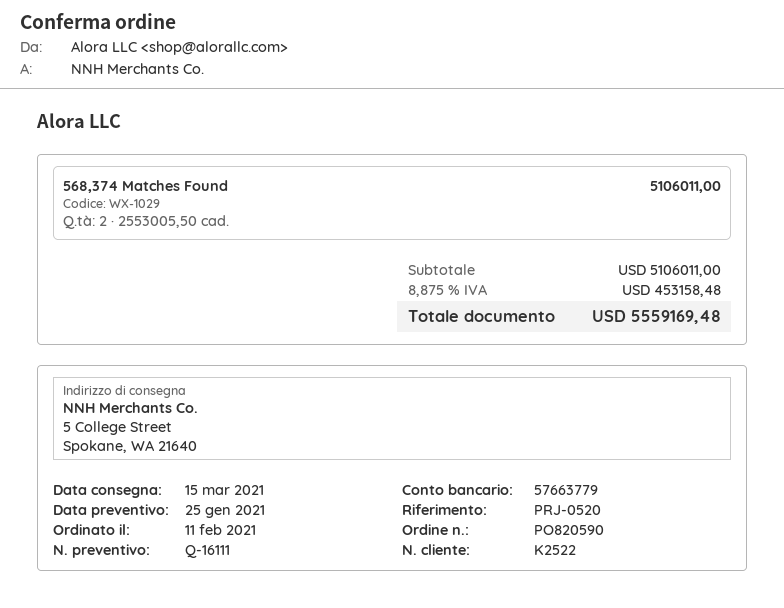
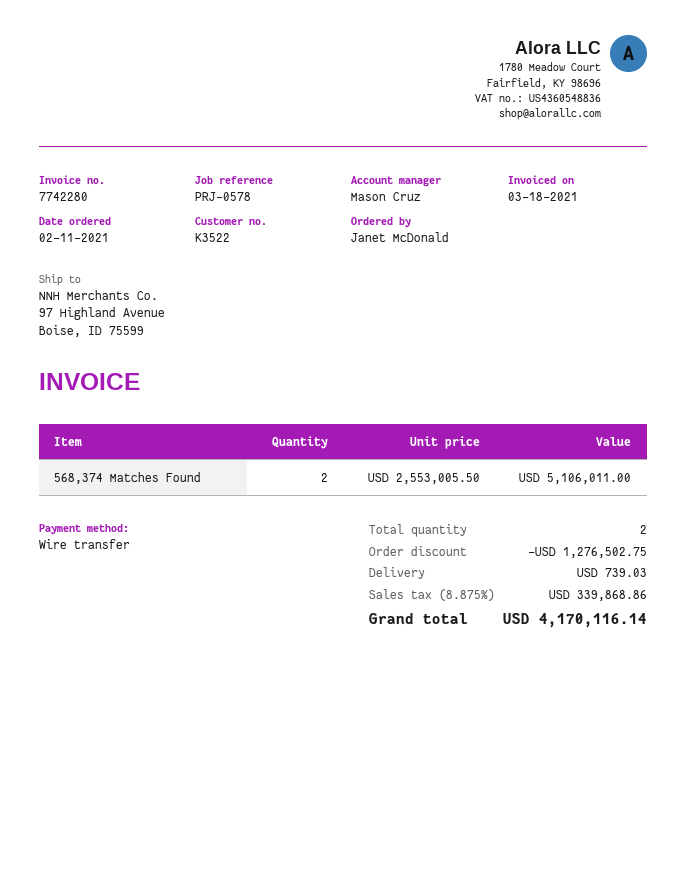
customer number: K2522 -> K3522
reference: PRJ-0520 -> PRJ-0578
ship to: 5 College Street, Spokane, WA 21640 -> 97 Highland Avenue, Boise, ID 75599
discount: none -> 1276502.75
shipping: none -> 739.03
tax: 8.875% = 453158.48 -> 8.875% = 339868.86
total: 5559169.48 -> 4170116.14

